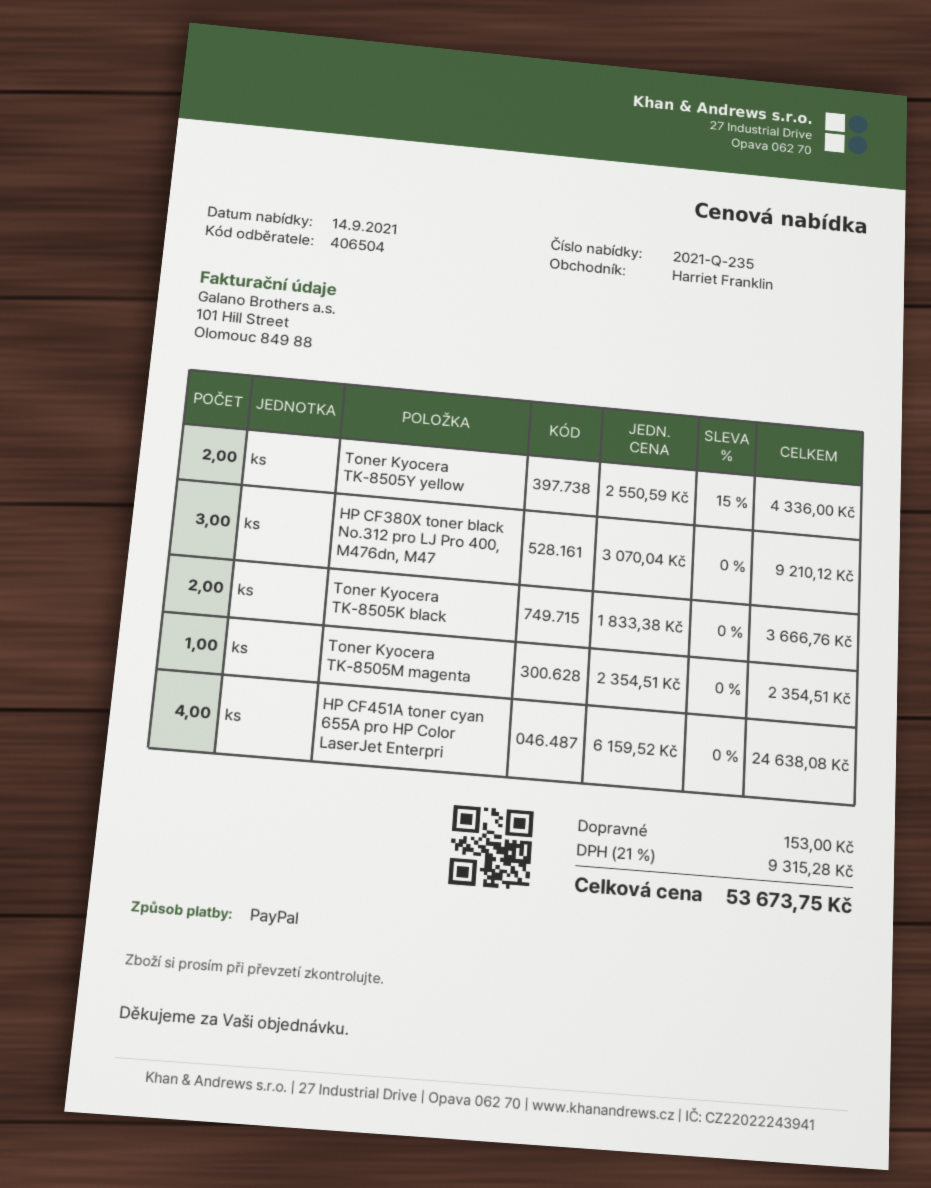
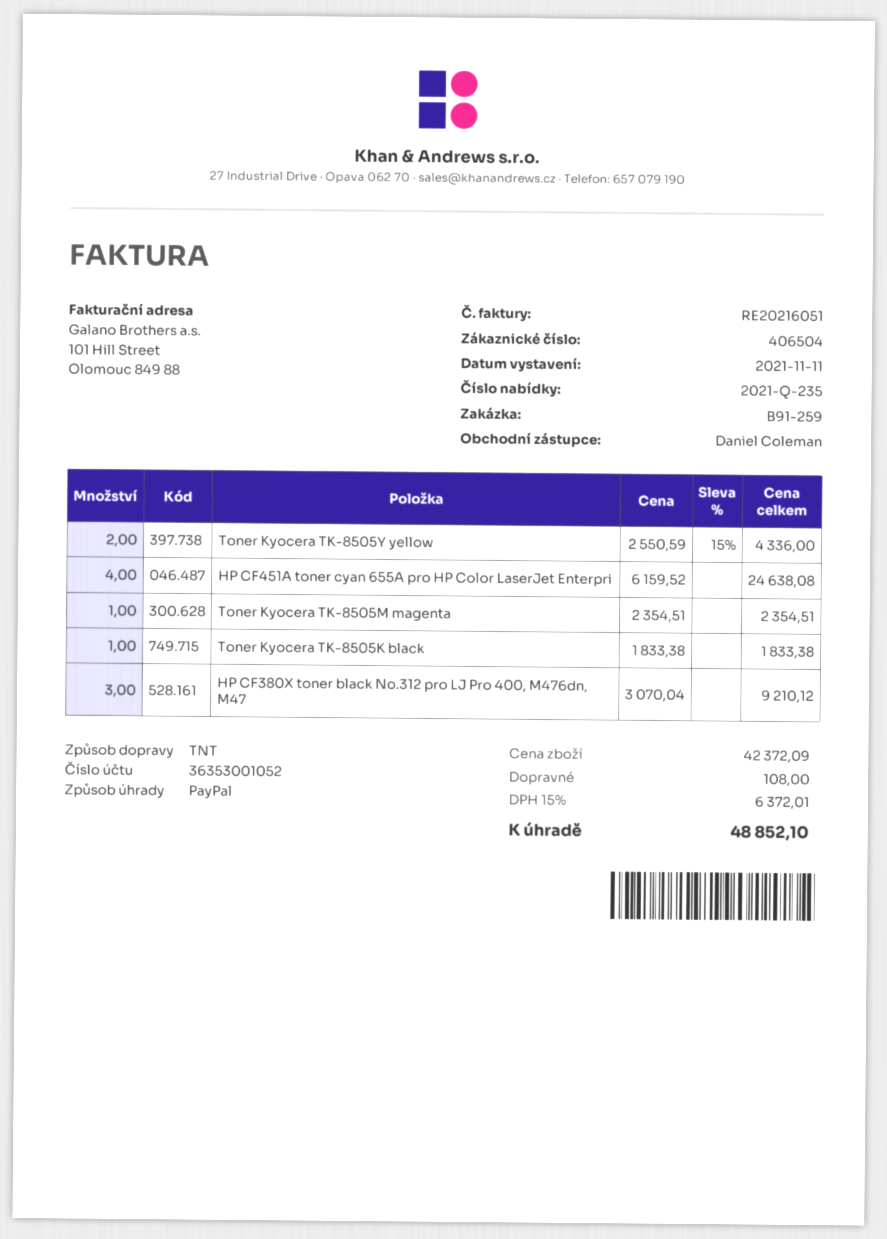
sales rep: Harriet Franklin -> Daniel Coleman
Toner Kyocera TK-8505K black: 2 x 1833.38 = 3666.76 -> 1 x 1833.38 = 1833.38
shipping: 153.00 -> 108.00
tax: 21% = 9315.28 -> 15% = 6372.01
total: 53673.75 -> 48852.10

